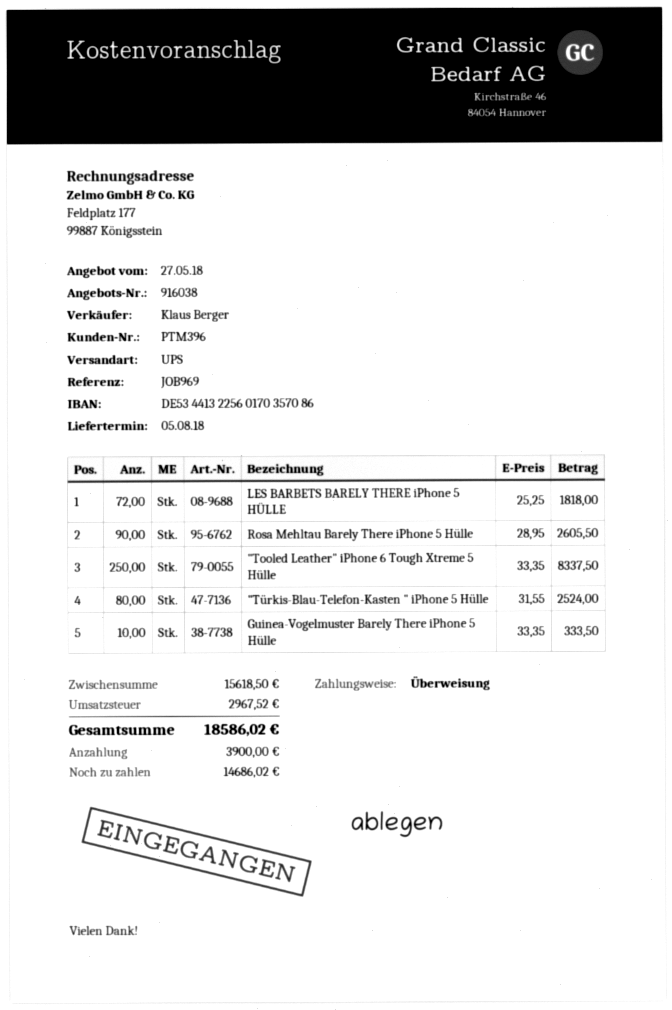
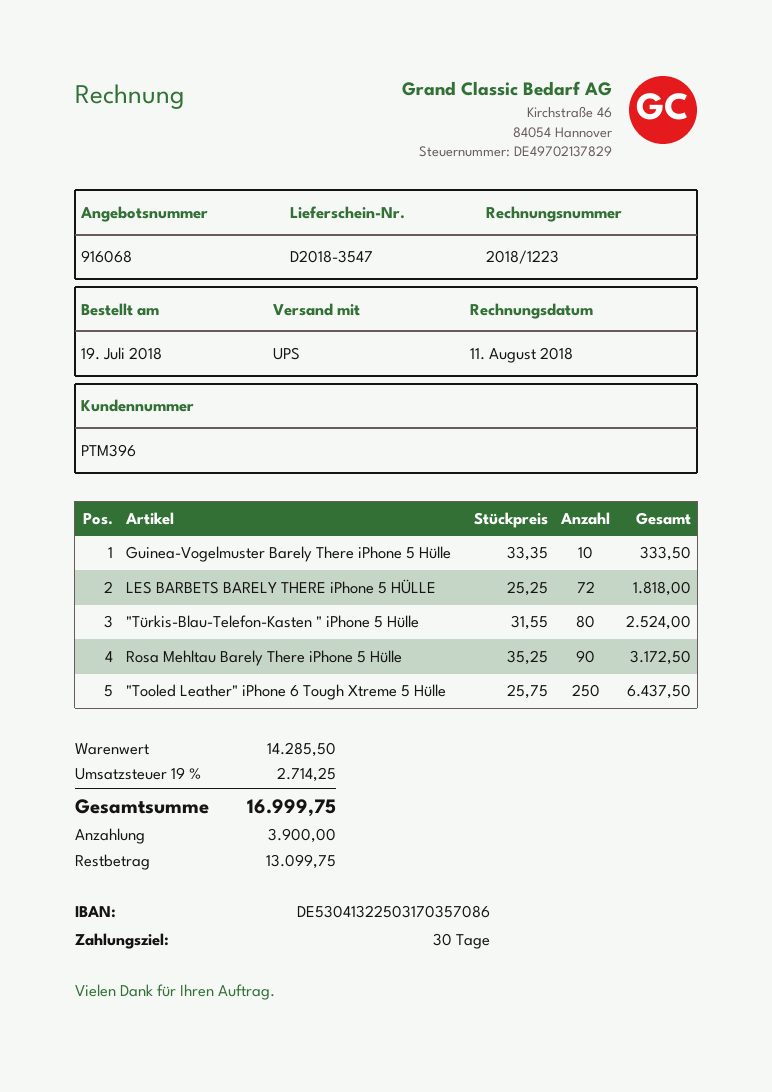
quote number: 916038 -> 916068
bank account: DE53441322560170357086 -> DE53041322503170357086
Rosa Mehltau Barely There iPhone 5 Hülle: 90 x 28.95 = 2605.50 -> 90 x 35.25 = 3172.50
"Tooled Leather" iPhone 6 Tough Xtreme 5 Hülle: 250 x 33.35 = 8337.50 -> 250 x 25.75 = 6437.50
subtotal: 15618.50 -> 14285.50
tax: 2967.52 -> 2714.25
total: 18586.02 -> 16999.75
balance: 14686.02 -> 13099.75

